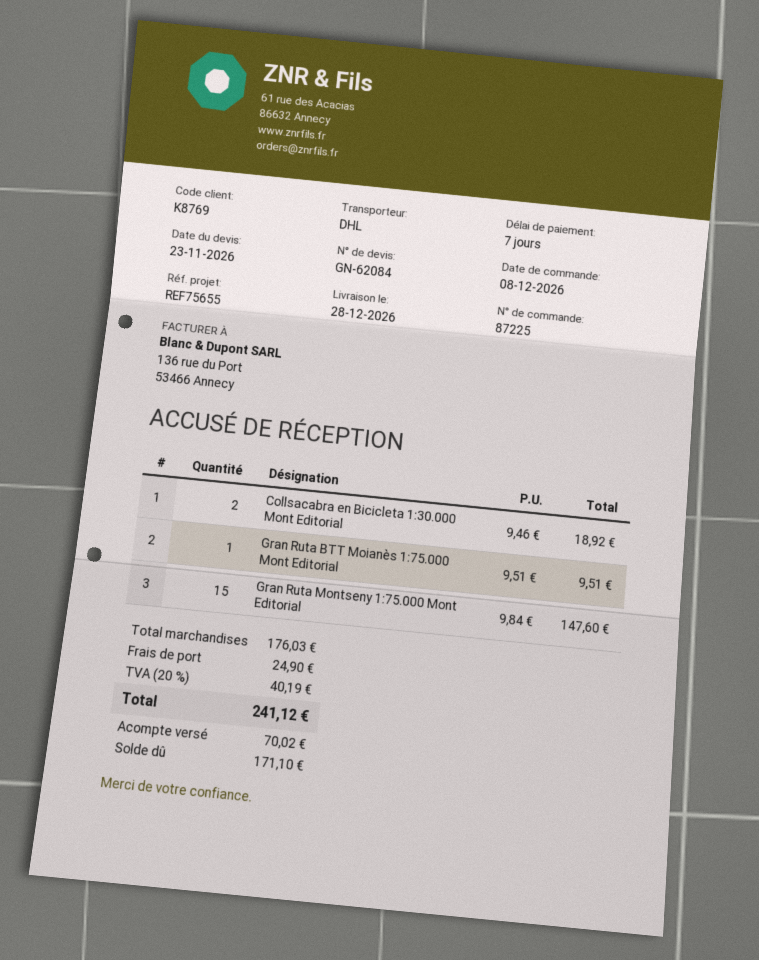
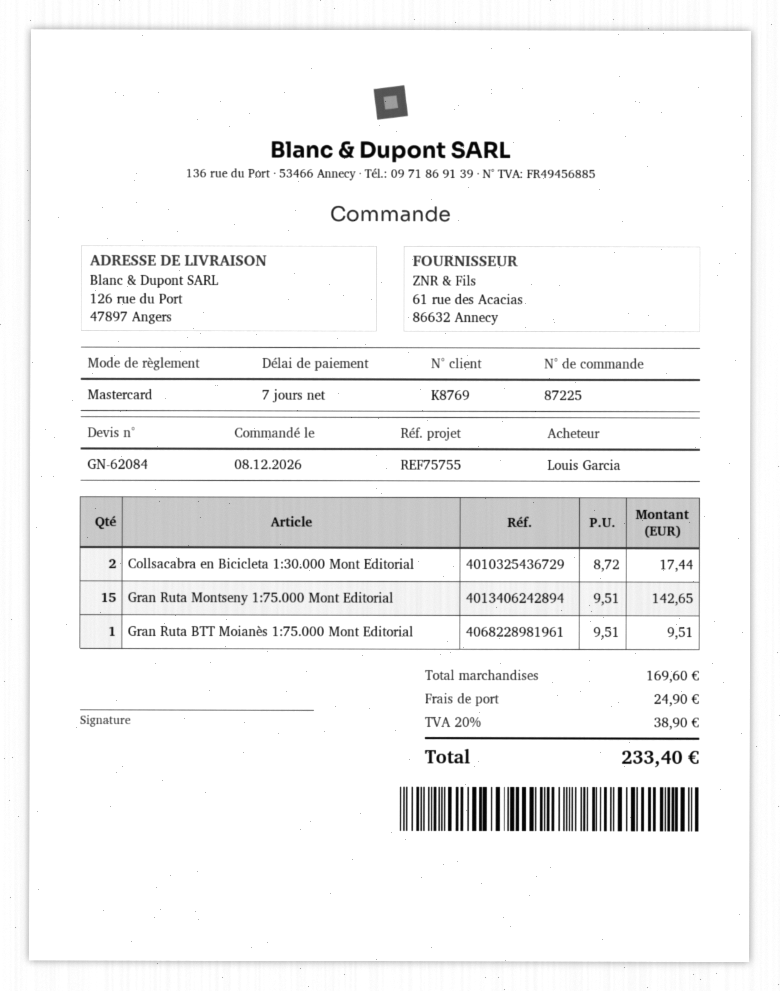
reference: REF75655 -> REF75755
Collsacabra en Bicicleta 1:30.000 Mont Editorial: 2 x 9.46 = 18.92 -> 2 x 8.72 = 17.44
Gran Ruta Montseny 1:75.000 Mont Editorial: 15 x 9.84 = 147.60 -> 15 x 9.51 = 142.65
subtotal: 176.03 -> 169.60
tax: 20% = 40.19 -> 20% = 38.90
total: 241.12 -> 233.40

